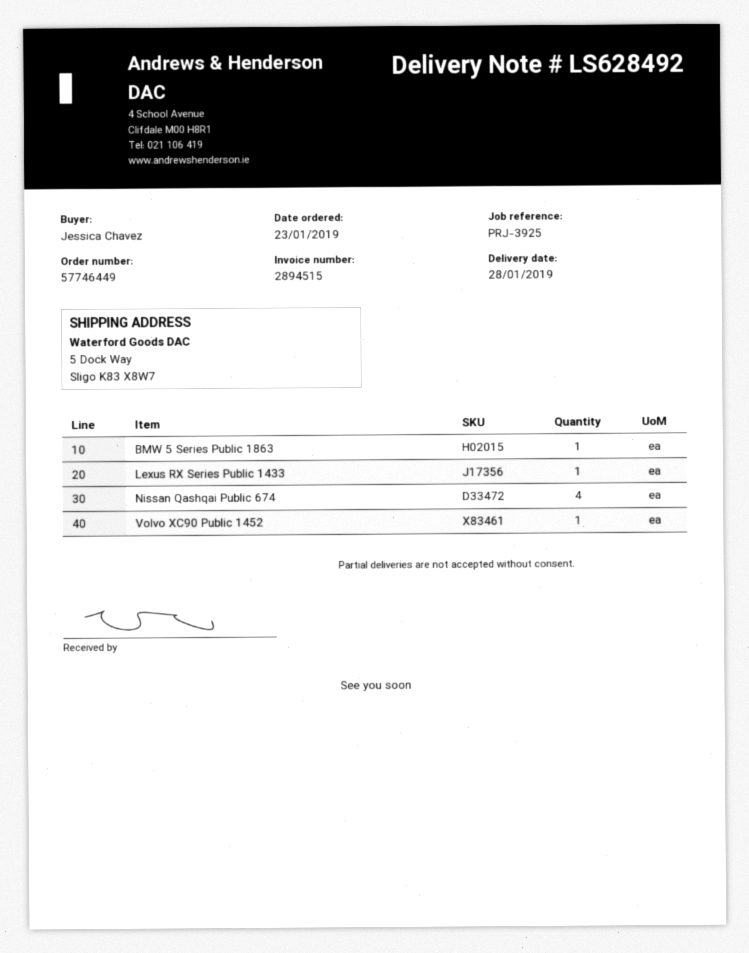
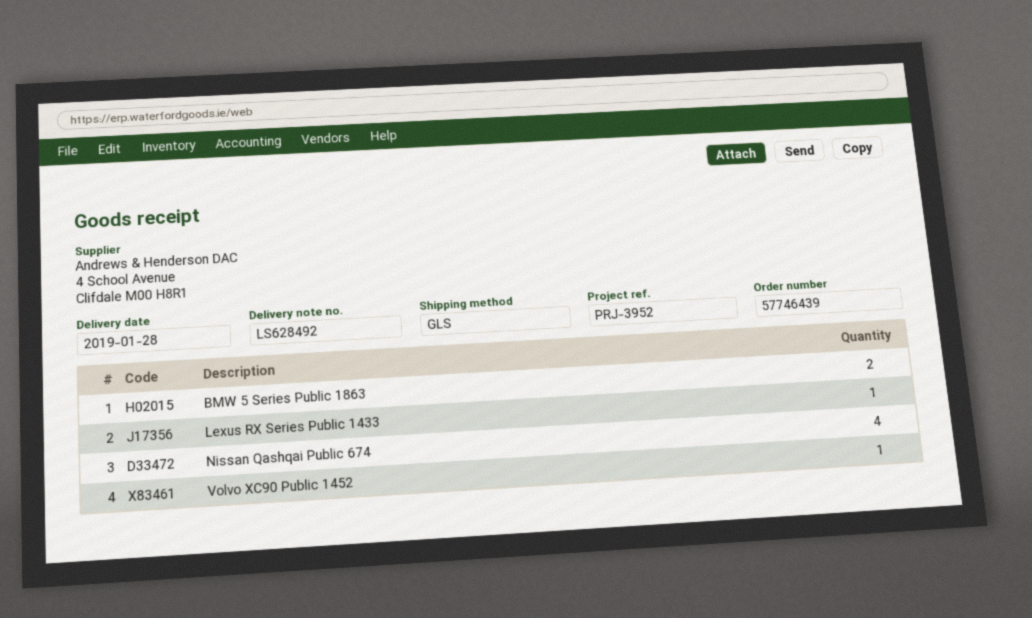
order number: 57746449 -> 57746439
reference: PRJ-3925 -> PRJ-3952
BMW 5 Series Public 1863: 1 -> 2

